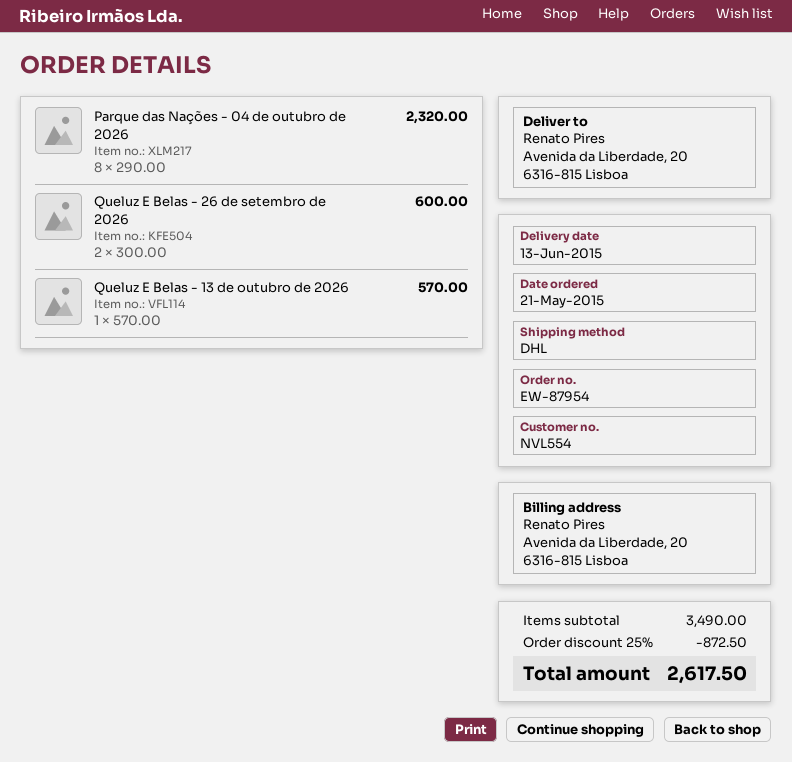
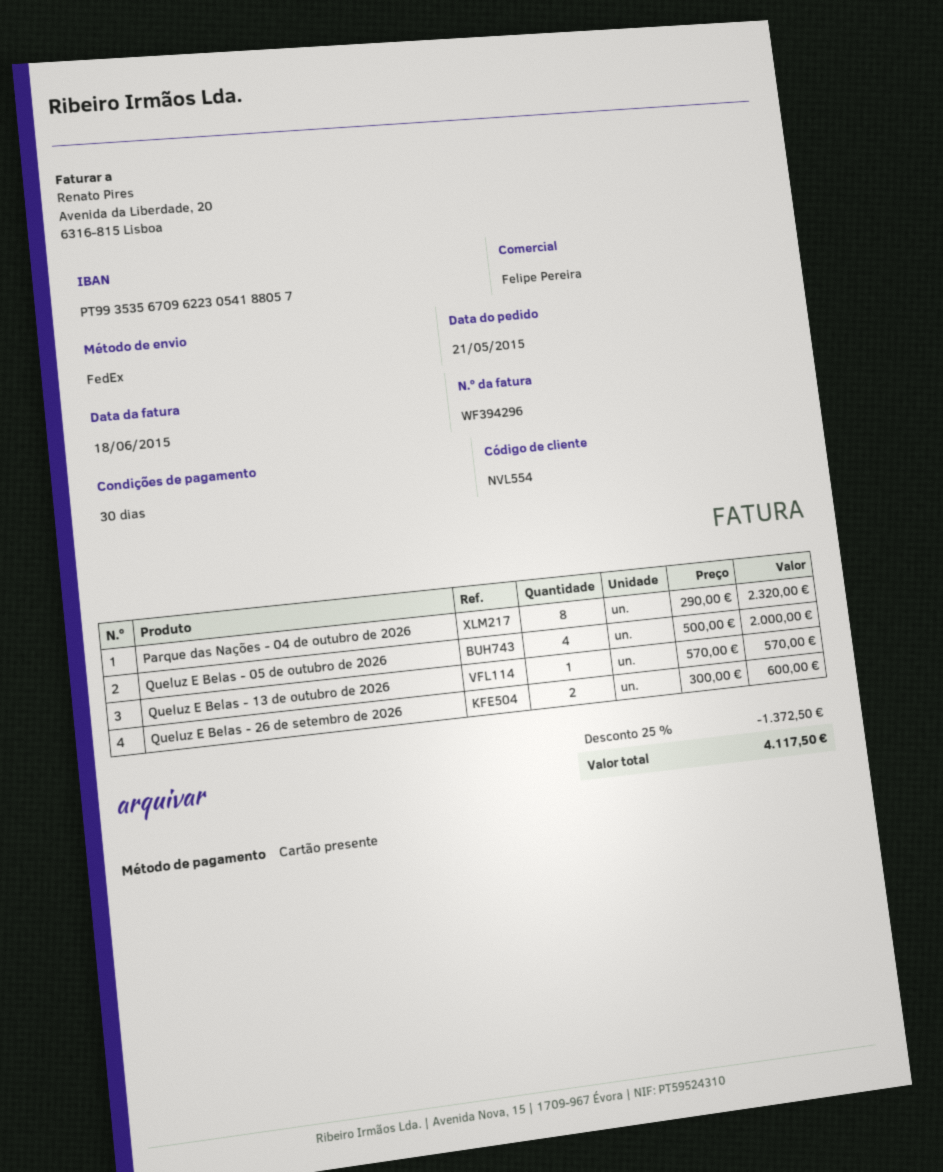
shipping method: DHL -> FedEx
Queluz E Belas - 05 de outubro de 2026: none -> 4 x 500.00 = 2000.00
discount: 25% = 872.50 -> 25% = 1372.50
total: 2617.50 -> 4117.50

